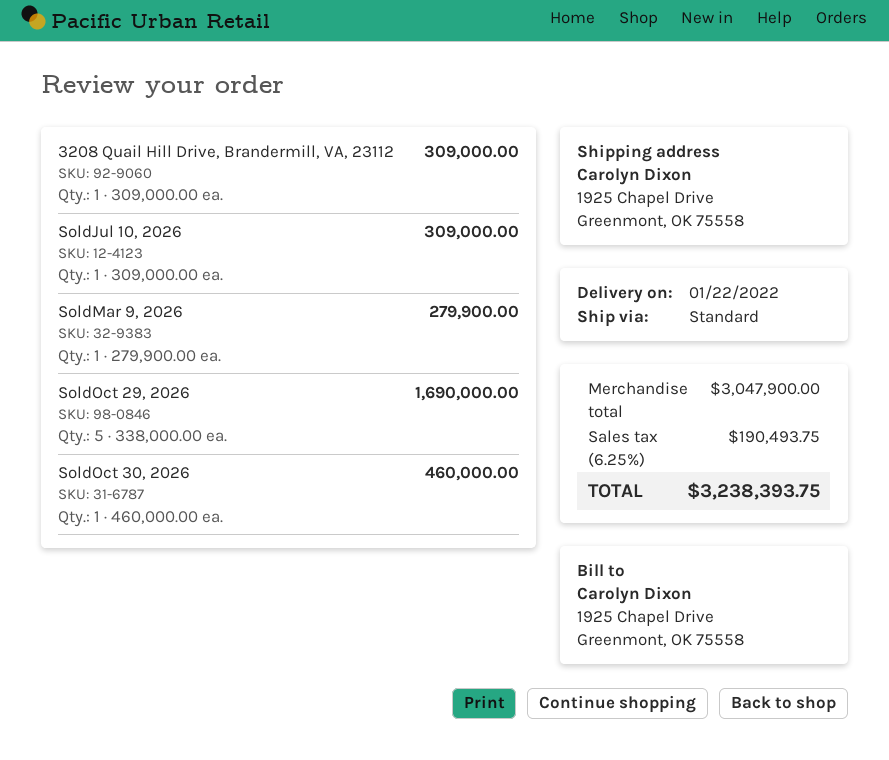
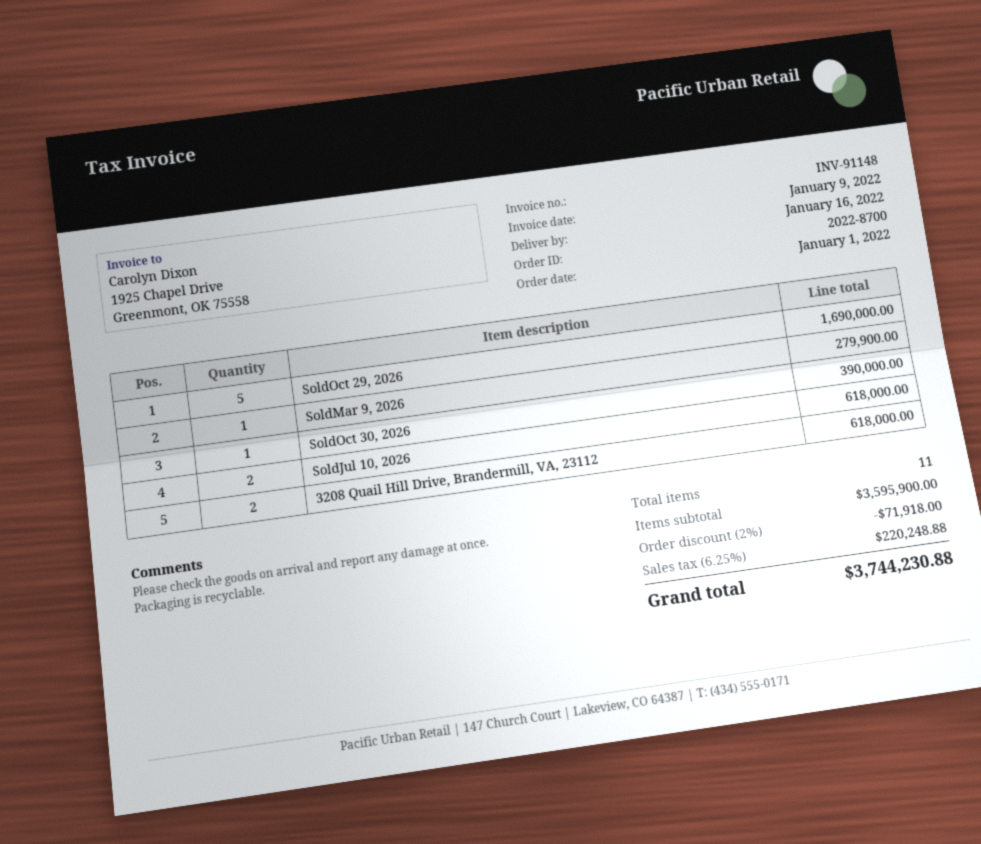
delivery date: 2022-01-22 -> 2022-01-16
3208 Quail Hill Drive, Brandermill, VA, 23112: 1 for 309000.00 -> 2 for 618000.00
SoldJul 10, 2026: 1 for 309000.00 -> 2 for 618000.00
SoldOct 30, 2026: 1 for 460000.00 -> 1 for 390000.00
subtotal: 3047900.00 -> 3595900.00
discount: none -> 2% = 71918.00
tax: 6.25% = 190493.75 -> 6.25% = 220248.88
total: 3238393.75 -> 3744230.88

